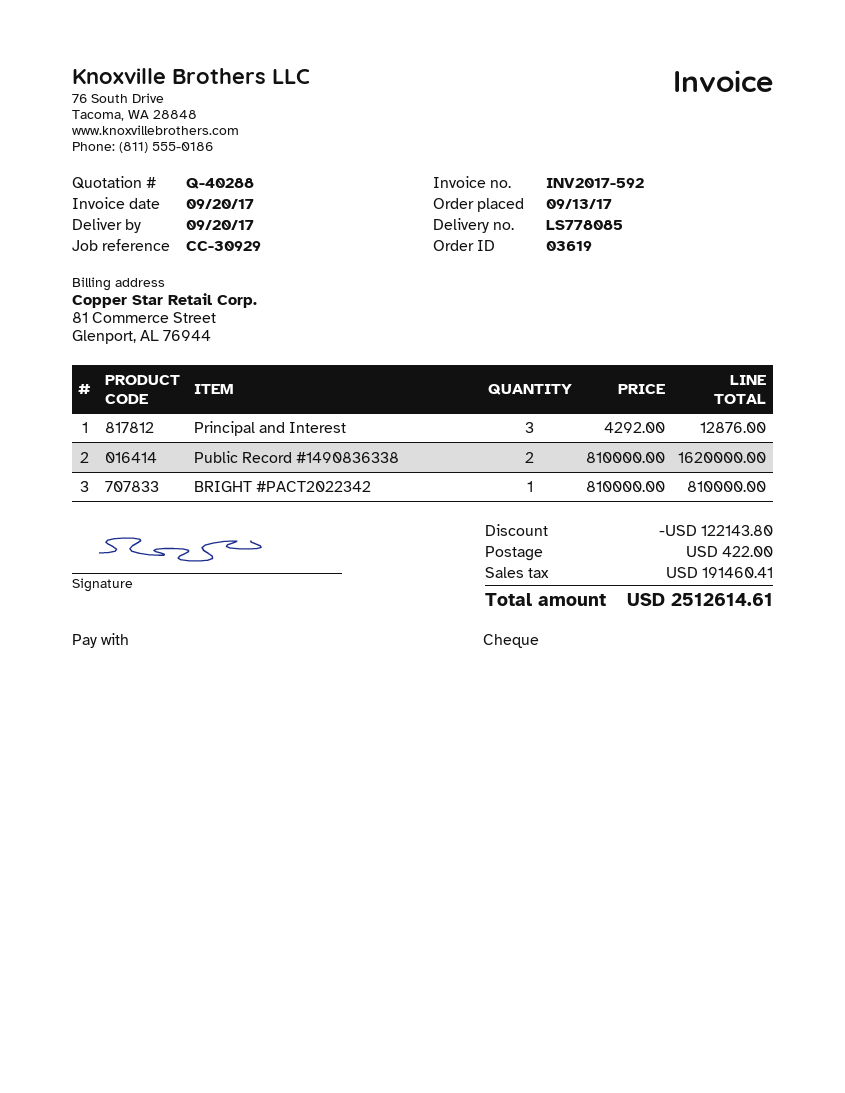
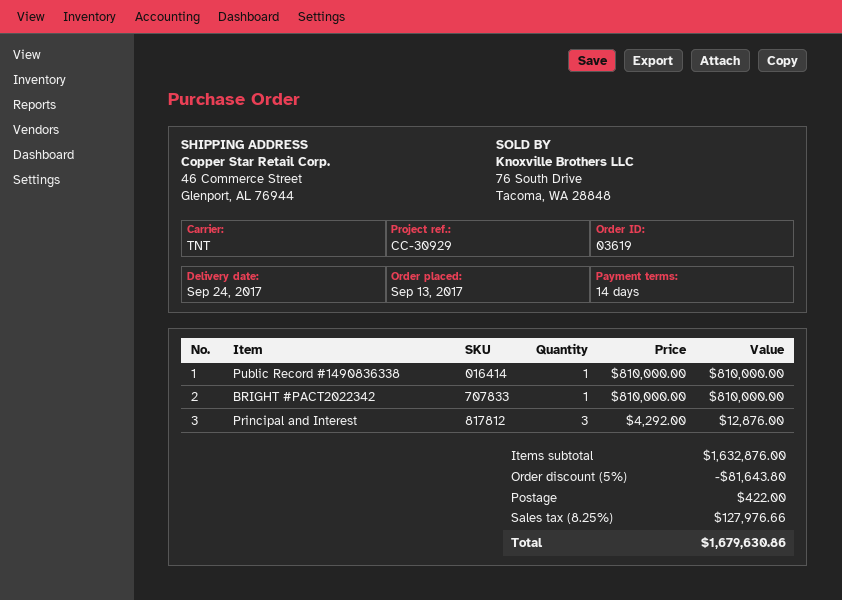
delivery date: 2017-09-20 -> 2017-09-24
Public Record #1490836338: 2 x 810000.00 = 1620000.00 -> 1 x 810000.00 = 810000.00
discount: 122143.80 -> 81643.80
tax: 191460.41 -> 127976.66
total: 2512614.61 -> 1679630.86

